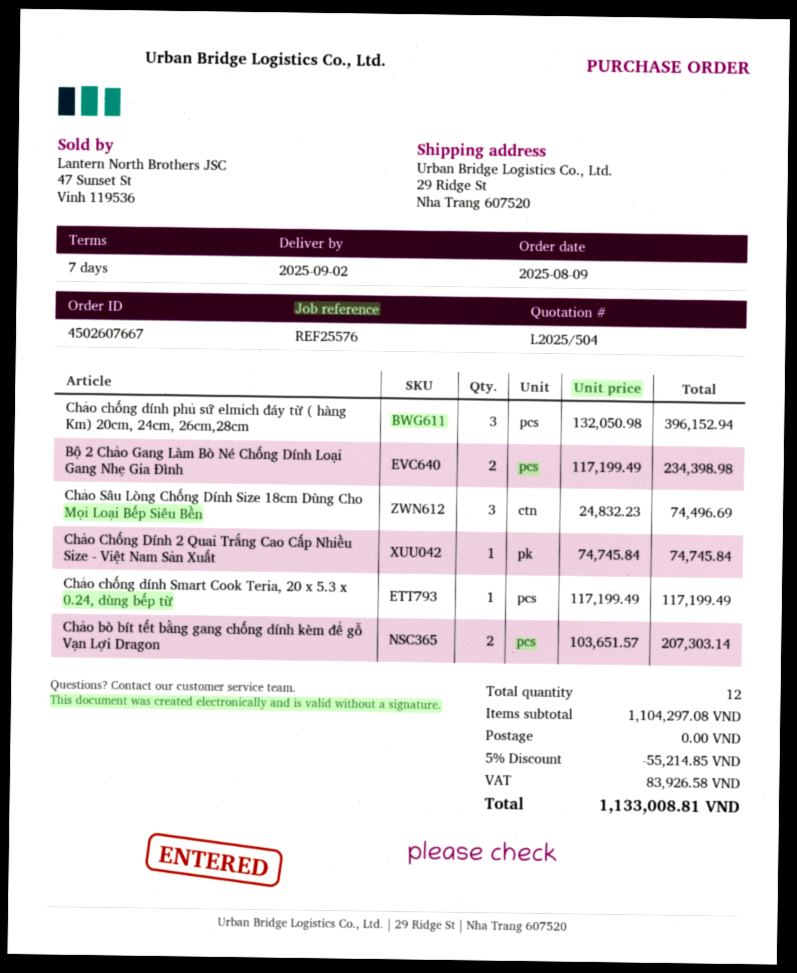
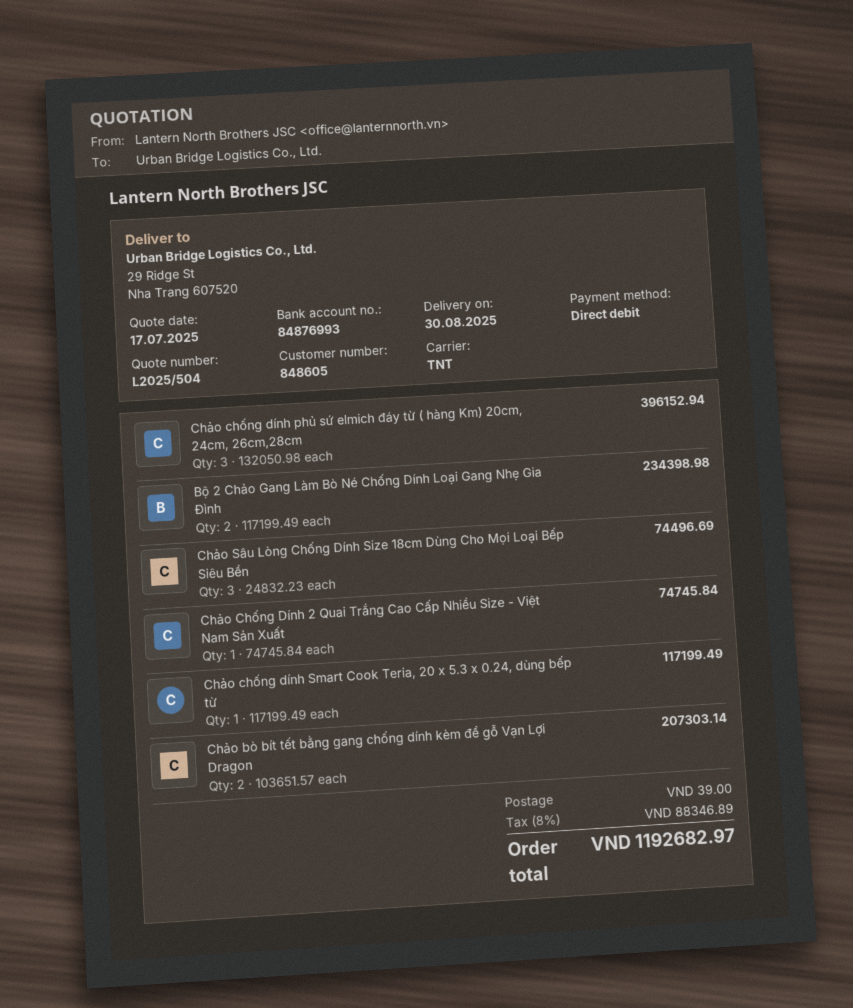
delivery date: 2025-09-02 -> 2025-08-30
discount: 5% = 55214.85 -> none
shipping: 0.00 -> 39.00
tax: 83926.58 -> 88346.89
total: 1133008.81 -> 1192682.97

